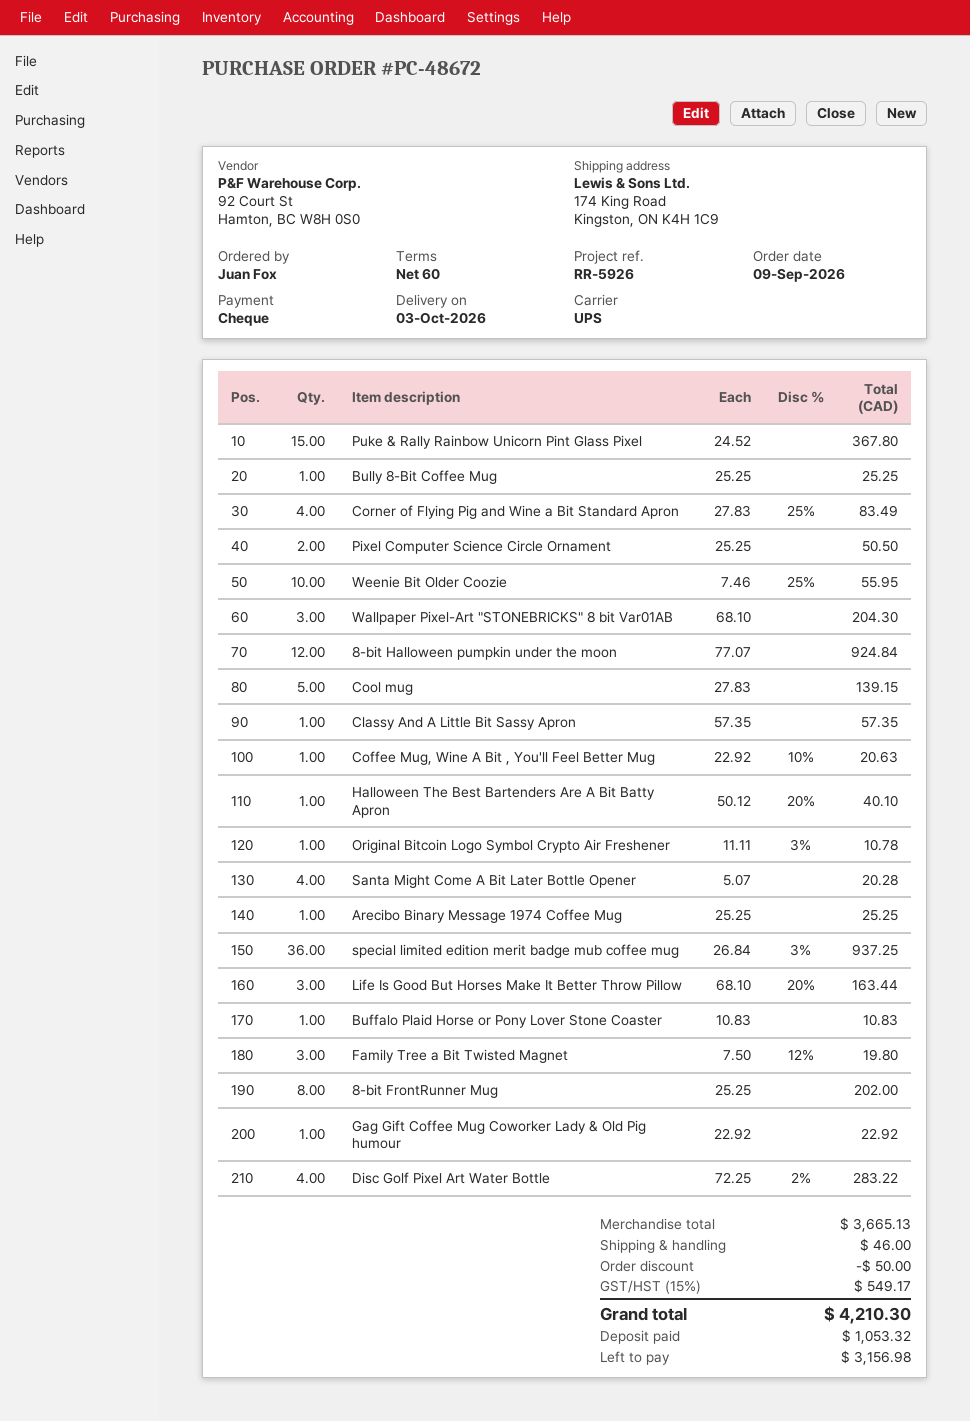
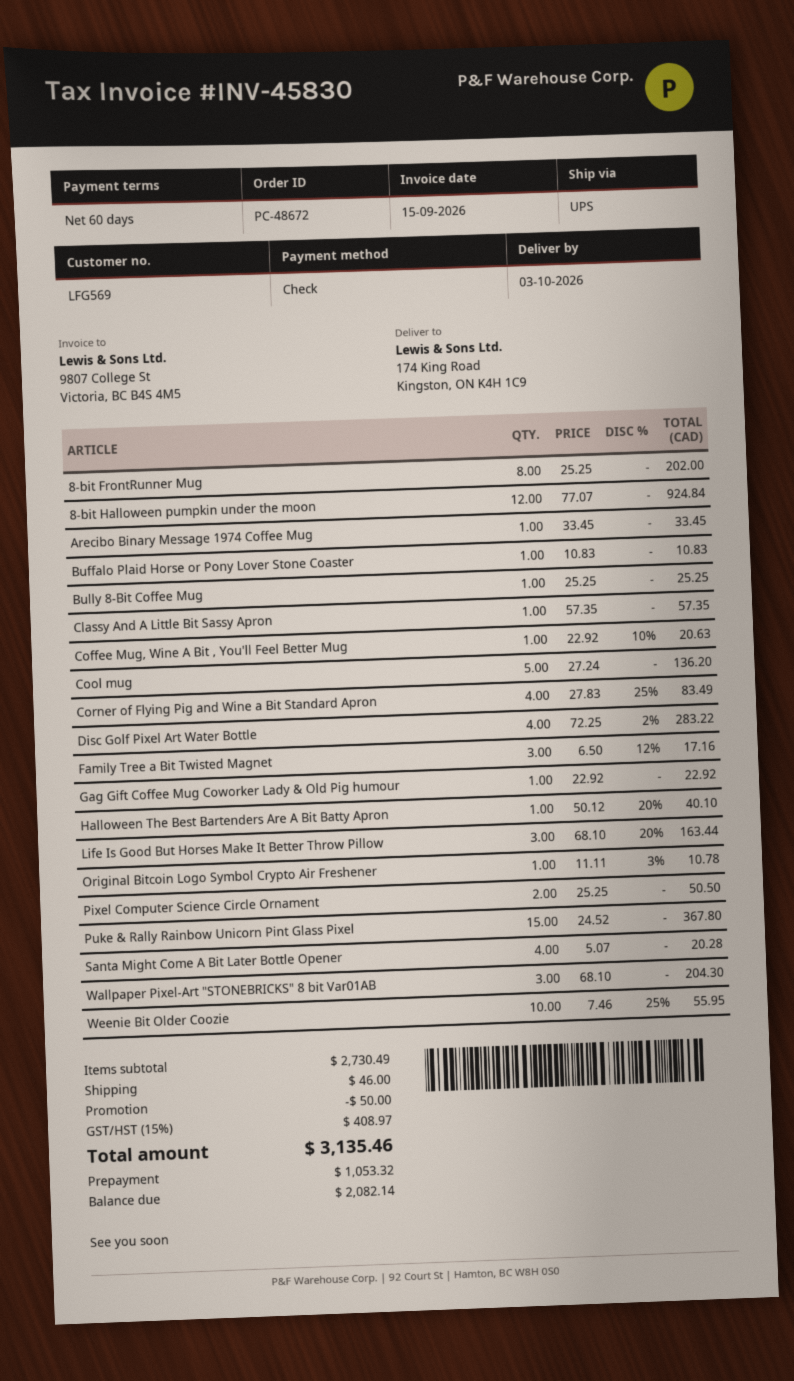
Cool mug: 5 x 27.83 = 139.15 -> 5 x 27.24 = 136.20
Arecibo Binary Message 1974 Coffee Mug: 1 x 25.25 = 25.25 -> 1 x 33.45 = 33.45
special limited edition merit badge mub coffee mug: 36 x 26.84 - 3% = 937.25 -> none
Family Tree a Bit Twisted Magnet: 3 x 7.50 - 12% = 19.80 -> 3 x 6.50 - 12% = 17.16
subtotal: 3665.13 -> 2730.49
tax: 15% = 549.17 -> 15% = 408.97
total: 4210.30 -> 3135.46
balance: 3156.98 -> 2082.14

